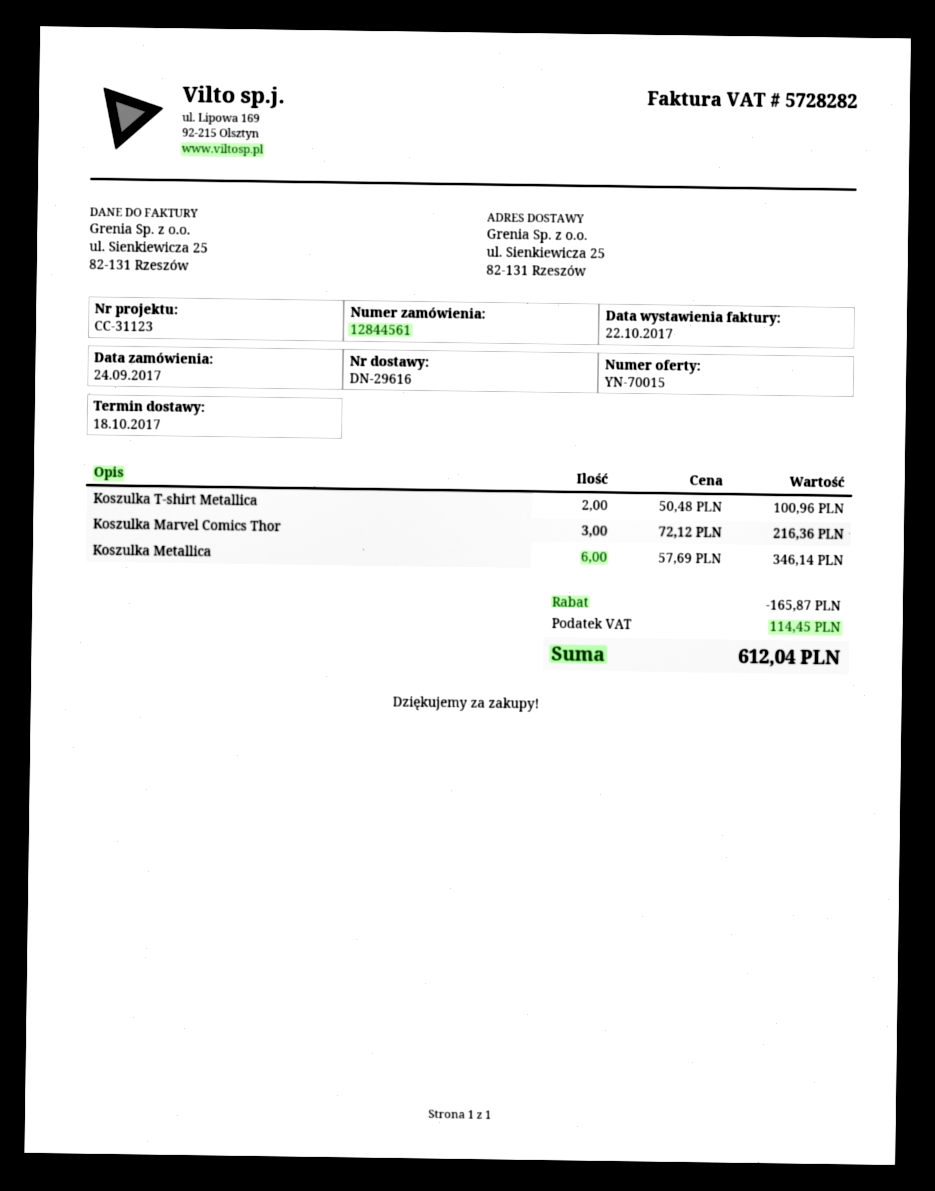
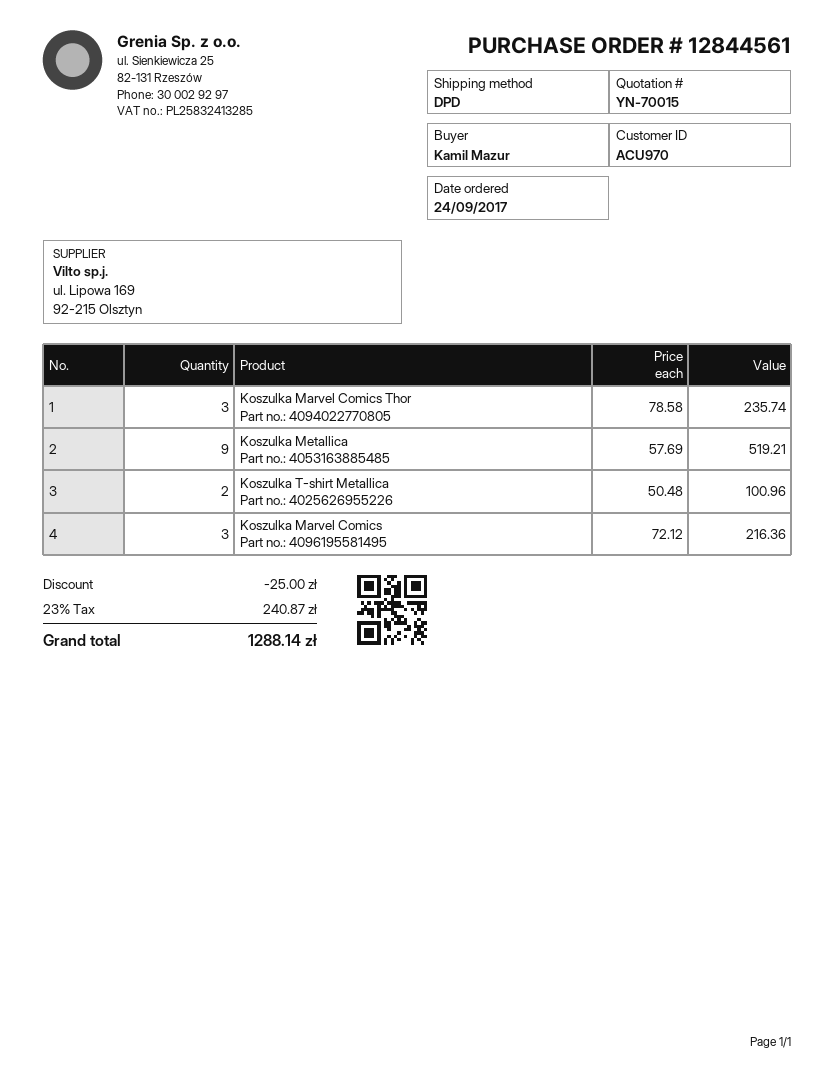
Koszulka Marvel Comics Thor: 3 x 72.12 = 216.36 -> 3 x 78.58 = 235.74
Koszulka Metallica: 6 x 57.69 = 346.14 -> 9 x 57.69 = 519.21
Koszulka Marvel Comics: none -> 3 x 72.12 = 216.36
discount: 165.87 -> 25.00
tax: 114.45 -> 240.87
total: 612.04 -> 1288.14

